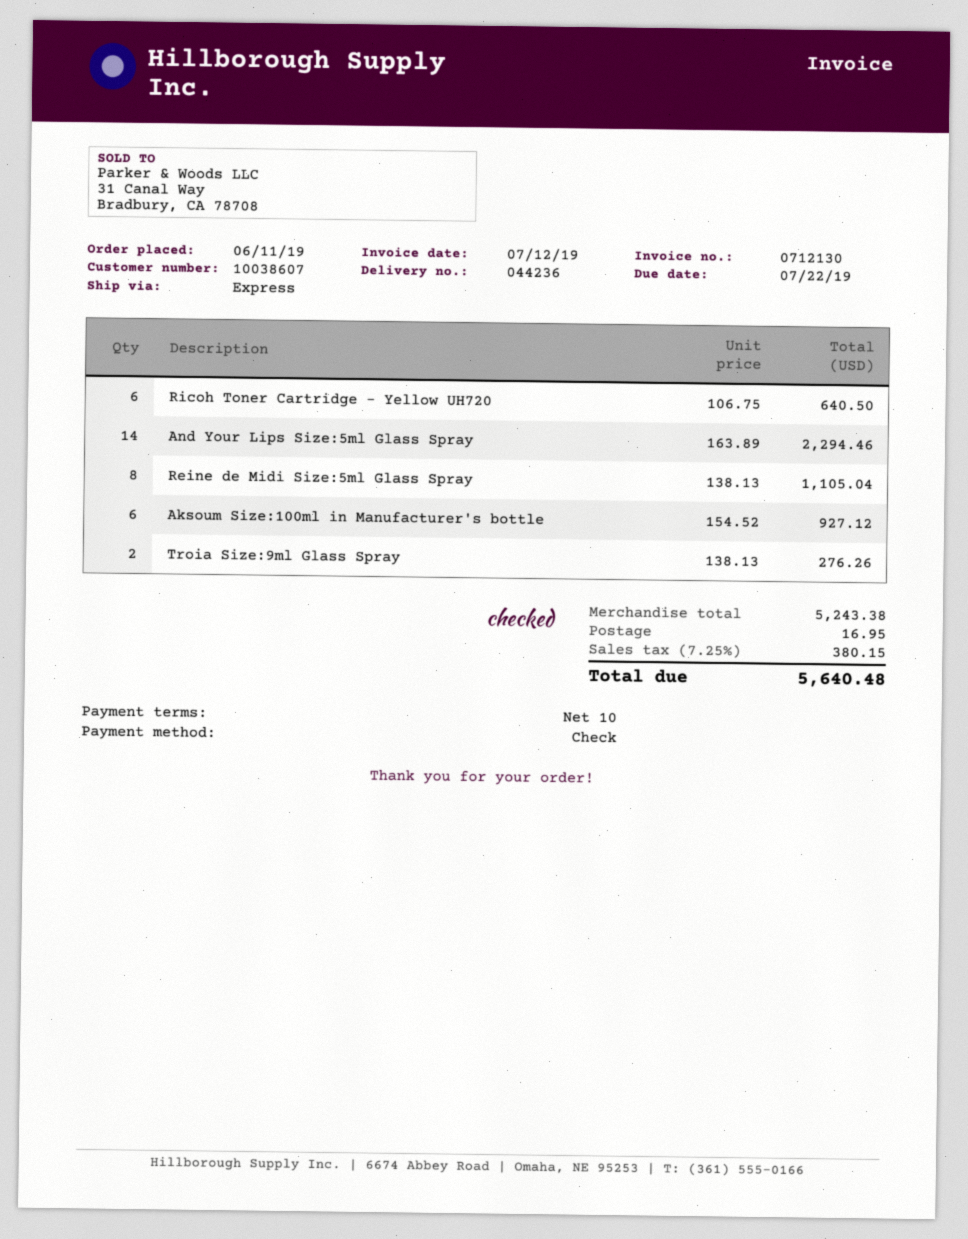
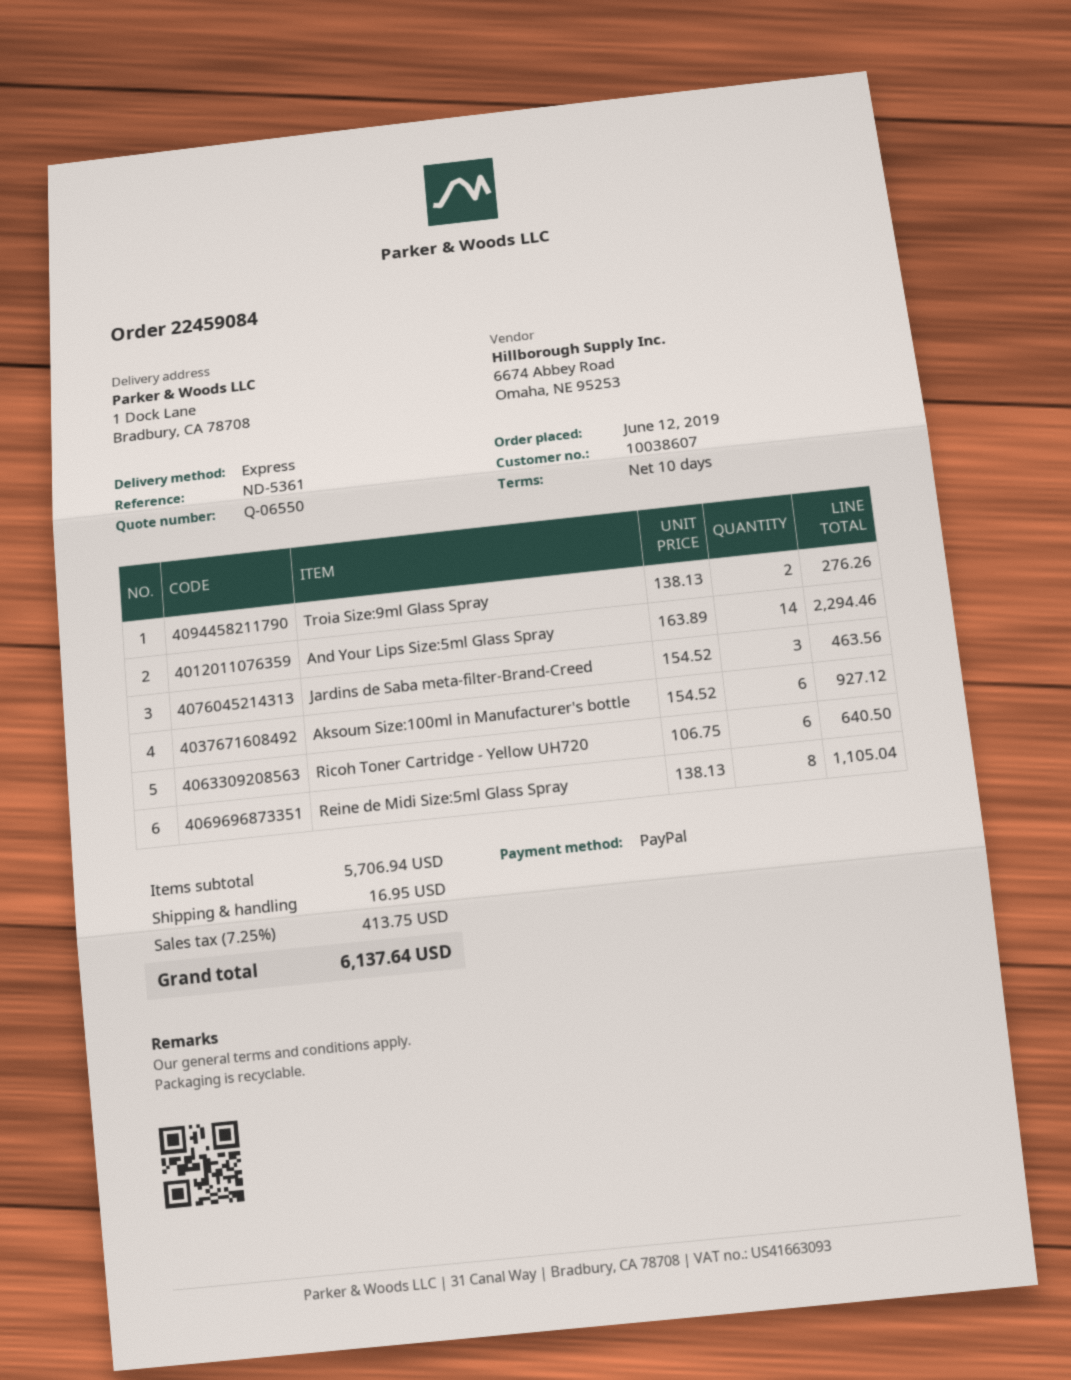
order date: 2019-06-11 -> 2019-06-12
payment method: cheque -> PayPal
Jardins de Saba meta-filter-Brand-Creed: none -> 3 x 154.52 = 463.56
subtotal: 5243.38 -> 5706.94
tax: 7.25% = 380.15 -> 7.25% = 413.75
total: 5640.48 -> 6137.64

